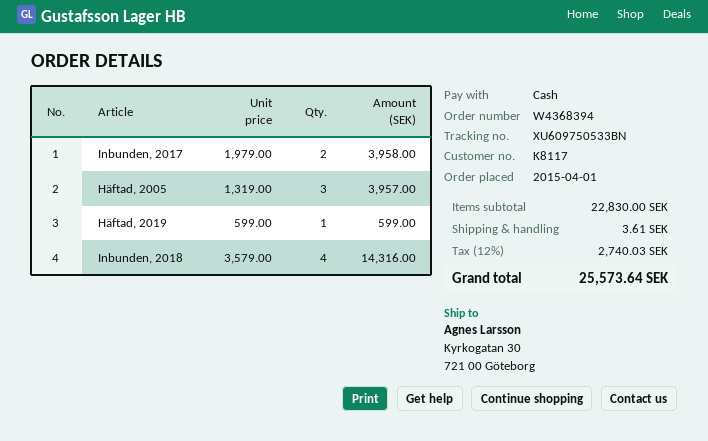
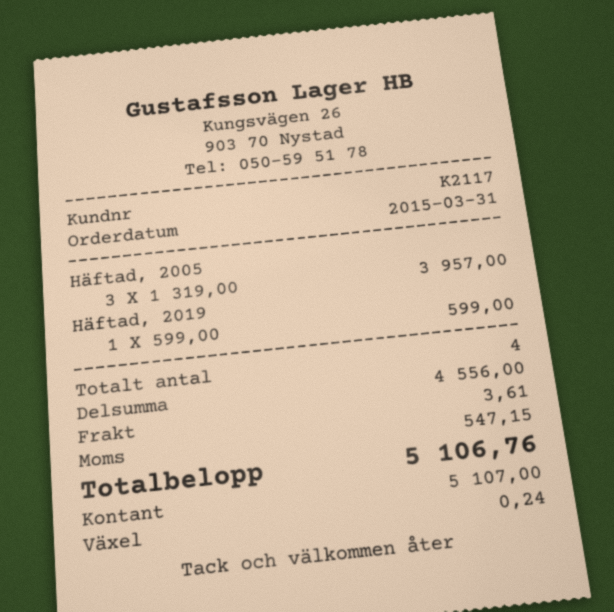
order date: 2015-04-01 -> 2015-03-31
customer number: K8117 -> K2117
Inbunden, 2017: 2 x 1979.00 = 3958.00 -> none
Inbunden, 2018: 4 x 3579.00 = 14316.00 -> none
subtotal: 22830.00 -> 4556.00
tax: 2740.03 -> 547.15
total: 25573.64 -> 5106.76

